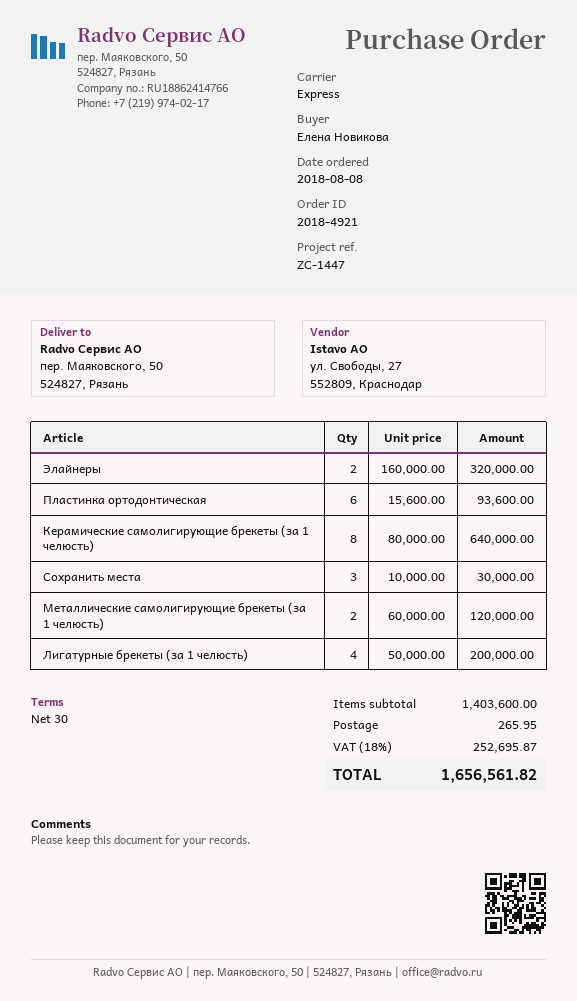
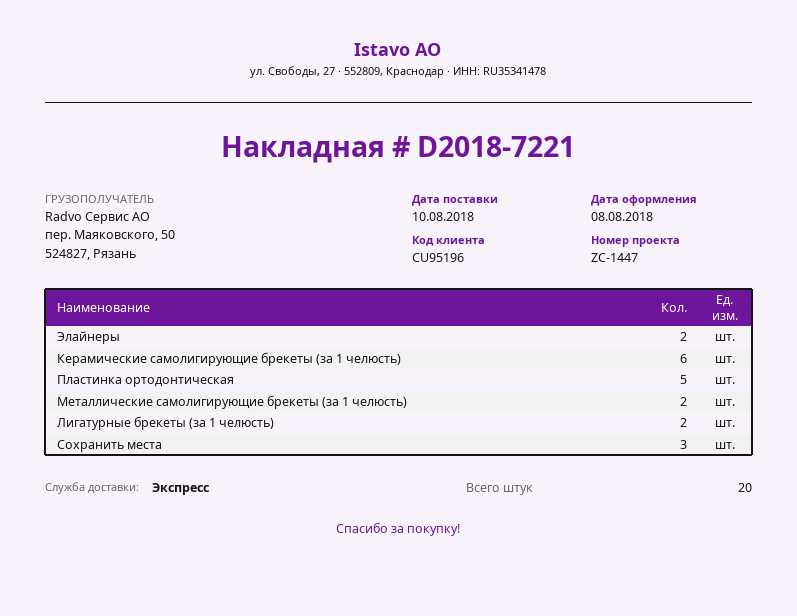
Пластинка ортодонтическая: 6 -> 5
Керамические самолигирующие брекеты (за 1 челюсть): 8 -> 6
Лигатурные брекеты (за 1 челюсть): 4 -> 2

